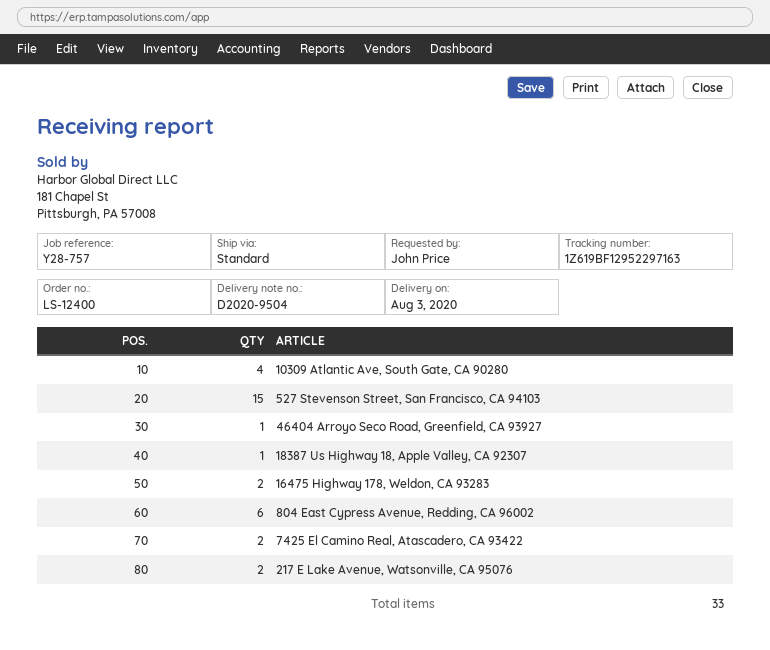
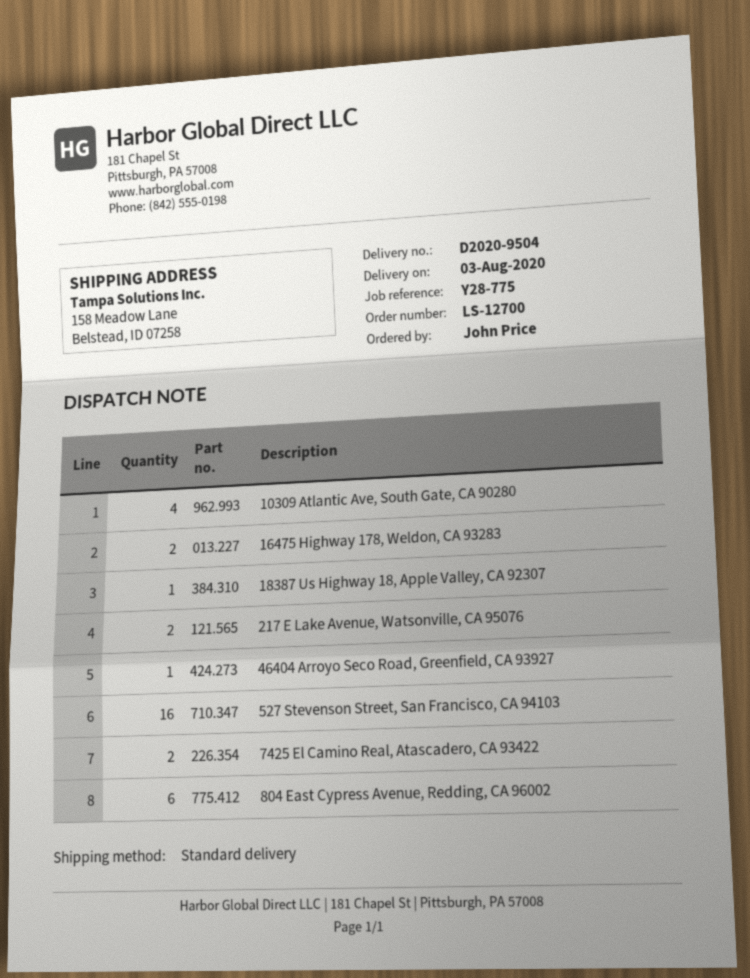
order number: LS-12400 -> LS-12700
reference: Y28-757 -> Y28-775
527 Stevenson Street, San Francisco, CA 94103: 15 -> 16

